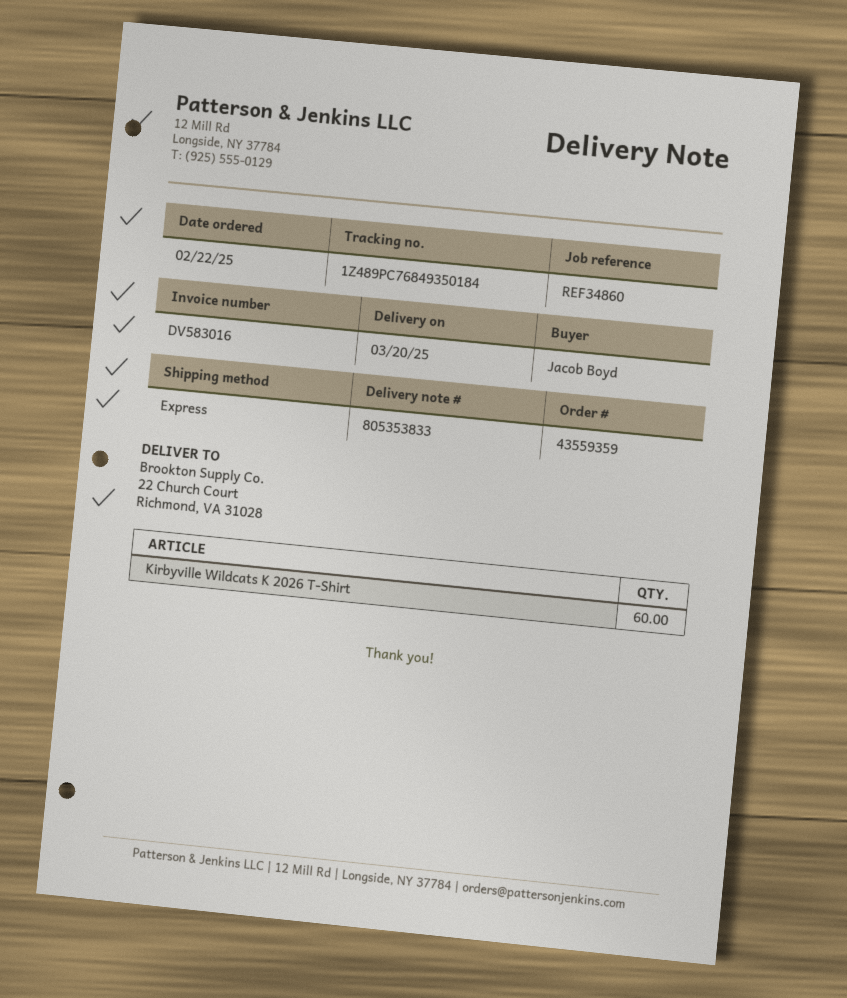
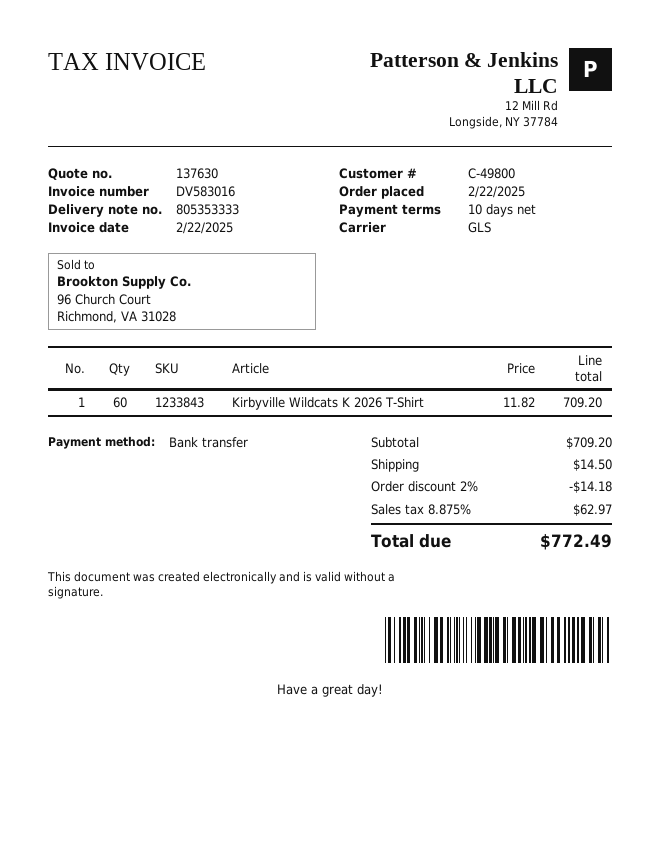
delivery note number: 805353833 -> 805353333
shipping method: express -> GLS

